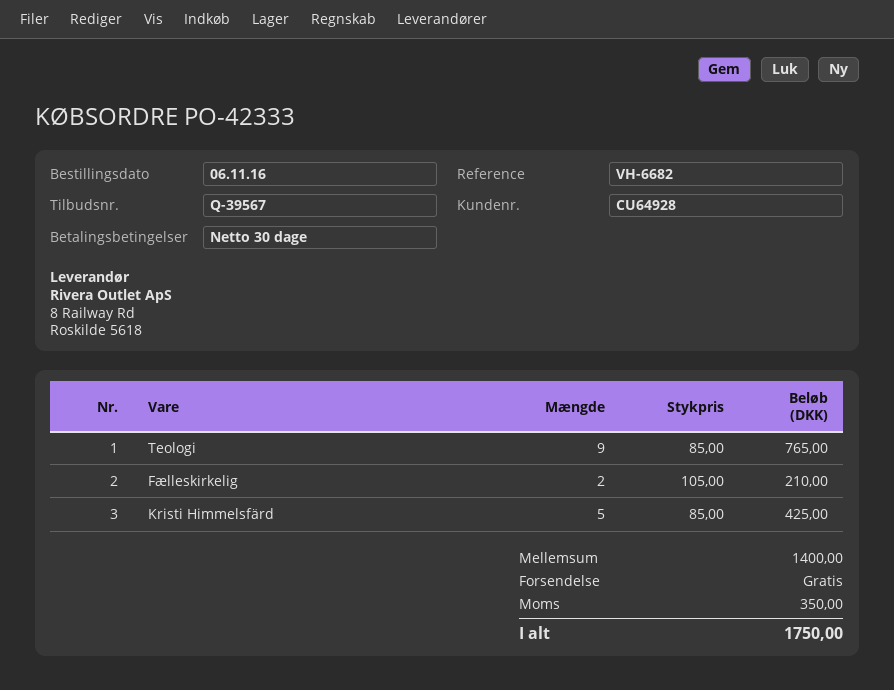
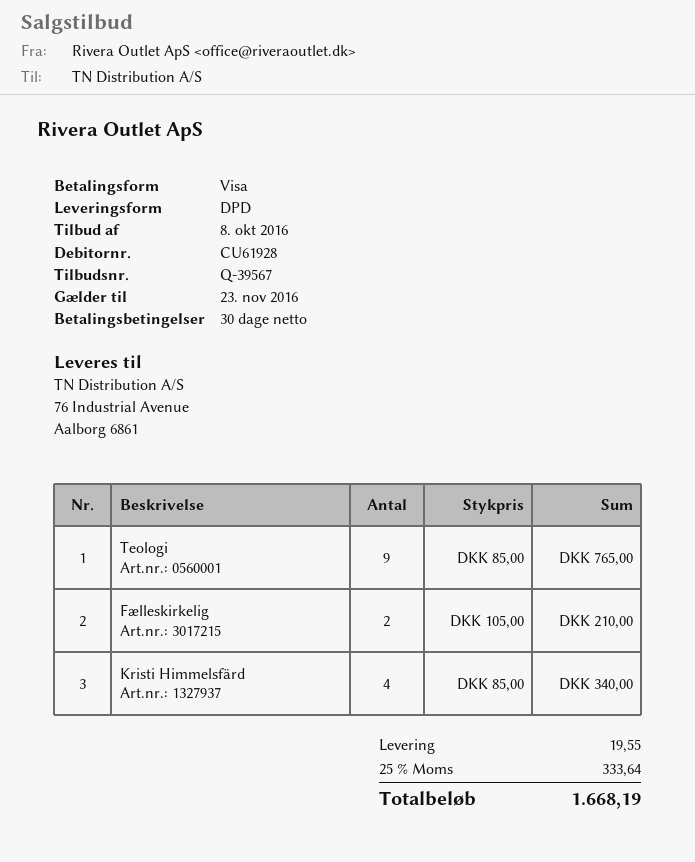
customer number: CU64928 -> CU61928
Kristi Himmelsfärd: 5 x 85.00 = 425.00 -> 4 x 85.00 = 340.00
shipping: 0.00 -> 19.55
tax: 350.00 -> 333.64
total: 1750.00 -> 1668.19

